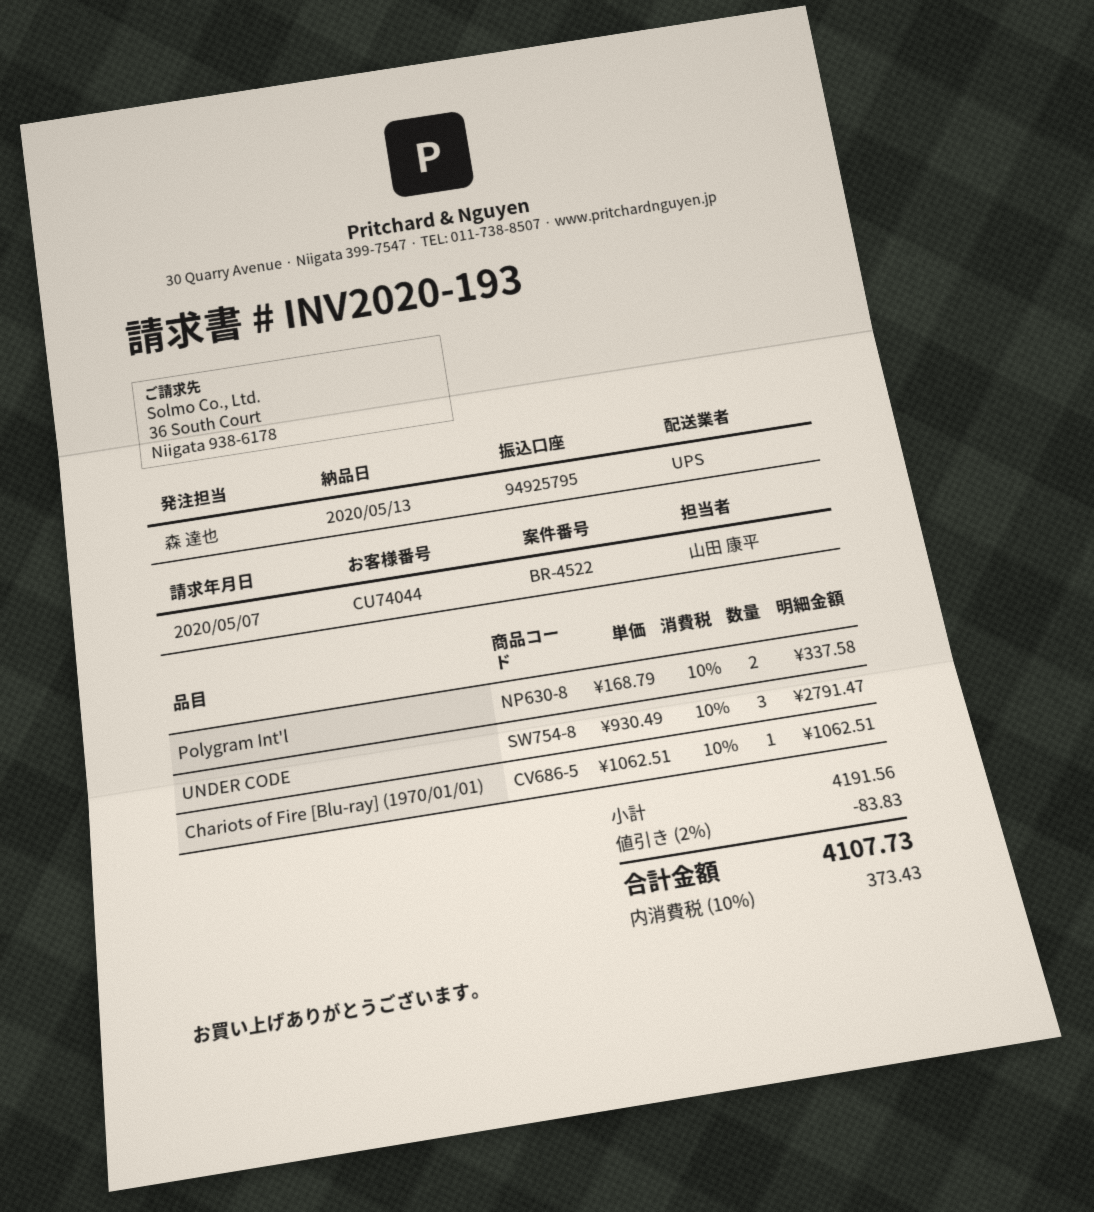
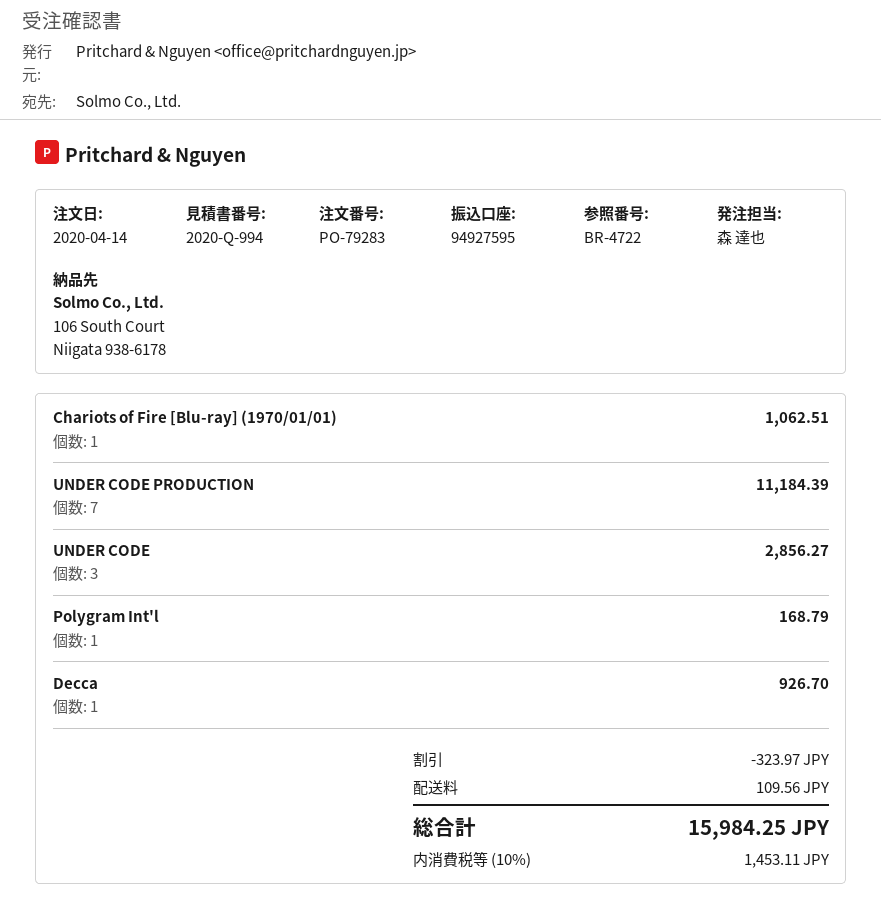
reference: BR-4522 -> BR-4722
bank account: 94925795 -> 94927595
Polygram Int'l: 2 for 337.58 -> 1 for 168.79
UNDER CODE: 3 for 2791.47 -> 3 for 2856.27
UNDER CODE PRODUCTION: none -> 7 for 11184.39
Decca: none -> 1 for 926.70
discount: 83.83 -> 323.97
shipping: none -> 109.56
tax: 10% = 373.43 -> 10% = 1453.11
total: 4107.73 -> 15984.25

